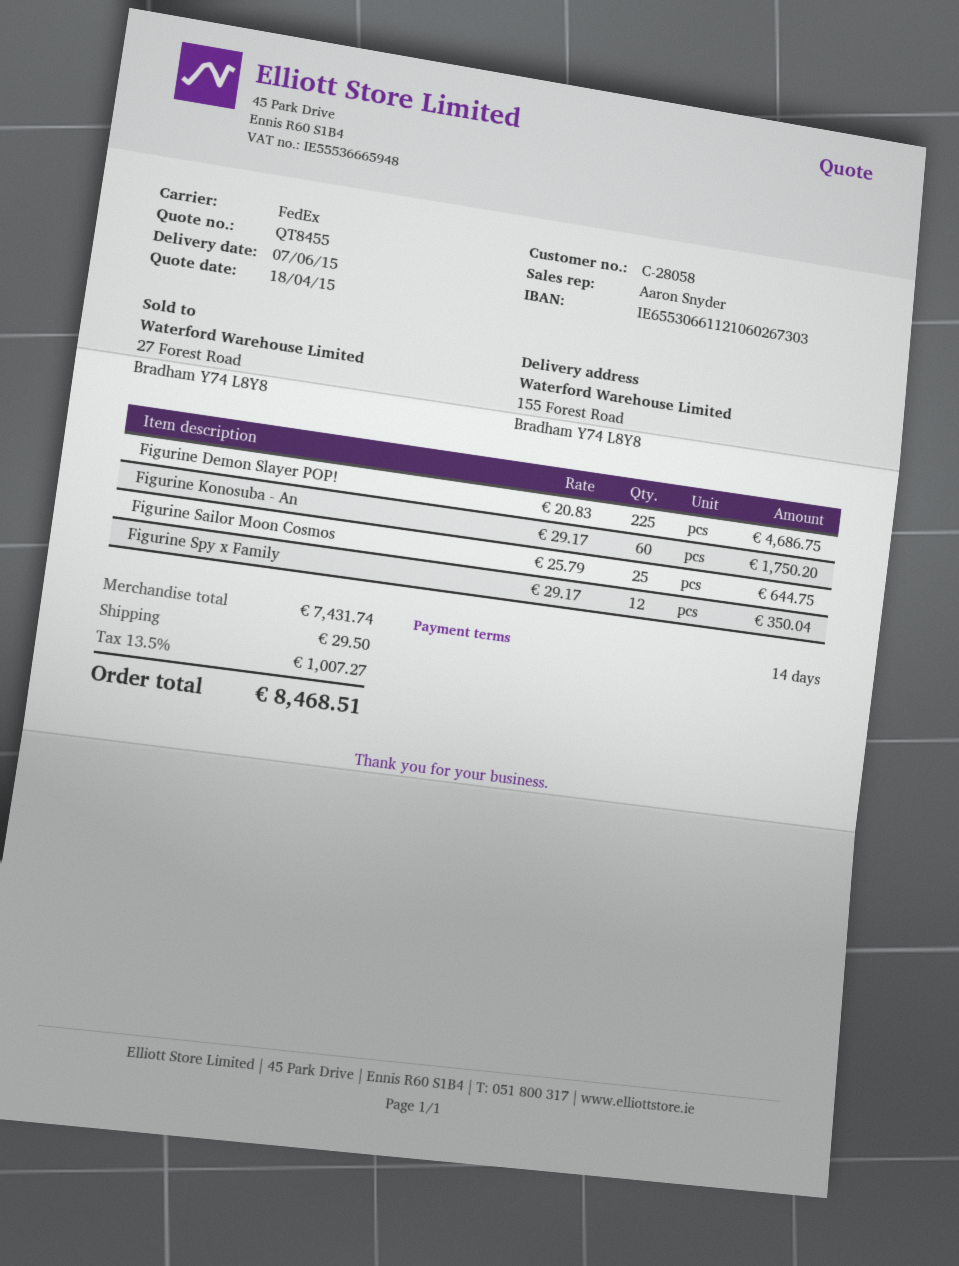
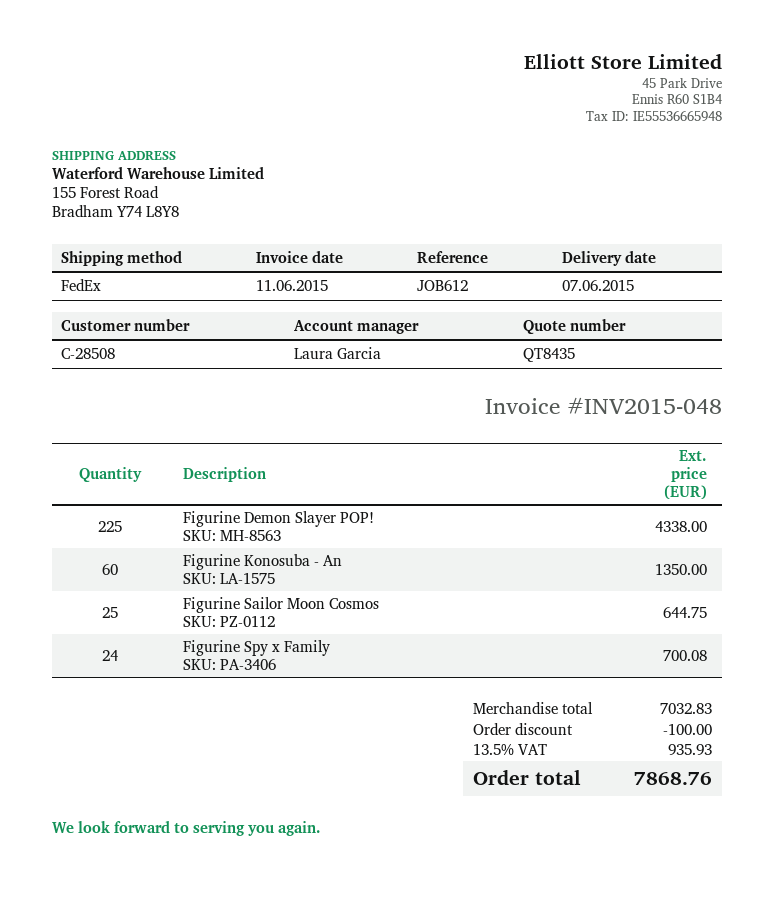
quote number: QT8455 -> QT8435
customer number: C-28058 -> C-28508
sales rep: Aaron Snyder -> Laura Garcia
Figurine Demon Slayer POP!: 225 for 4686.75 -> 225 for 4338.00
Figurine Konosuba - An: 60 for 1750.20 -> 60 for 1350.00
Figurine Spy x Family: 12 for 350.04 -> 24 for 700.08
subtotal: 7431.74 -> 7032.83
discount: none -> 100.00
shipping: 29.50 -> none
tax: 13.5% = 1007.27 -> 13.5% = 935.93
total: 8468.51 -> 7868.76

